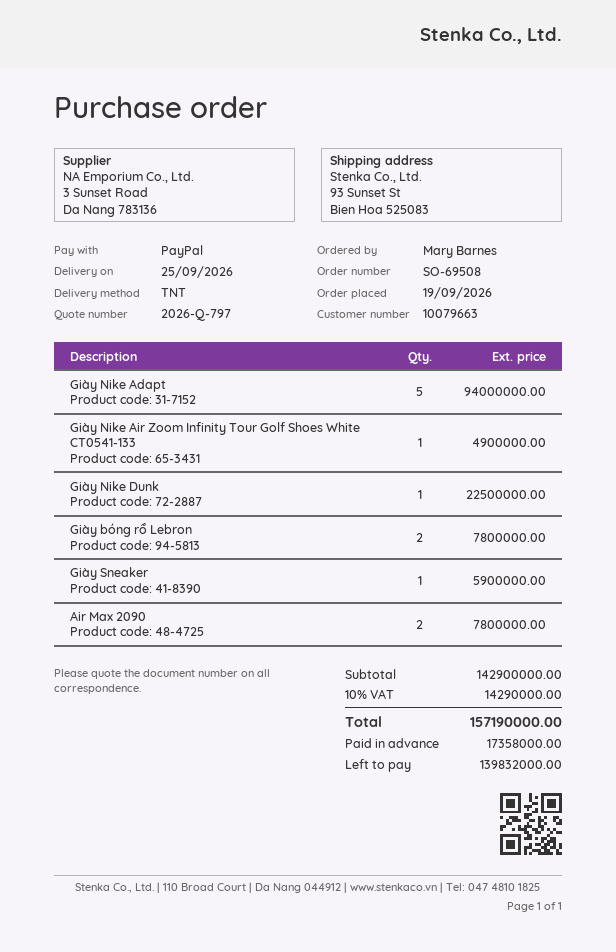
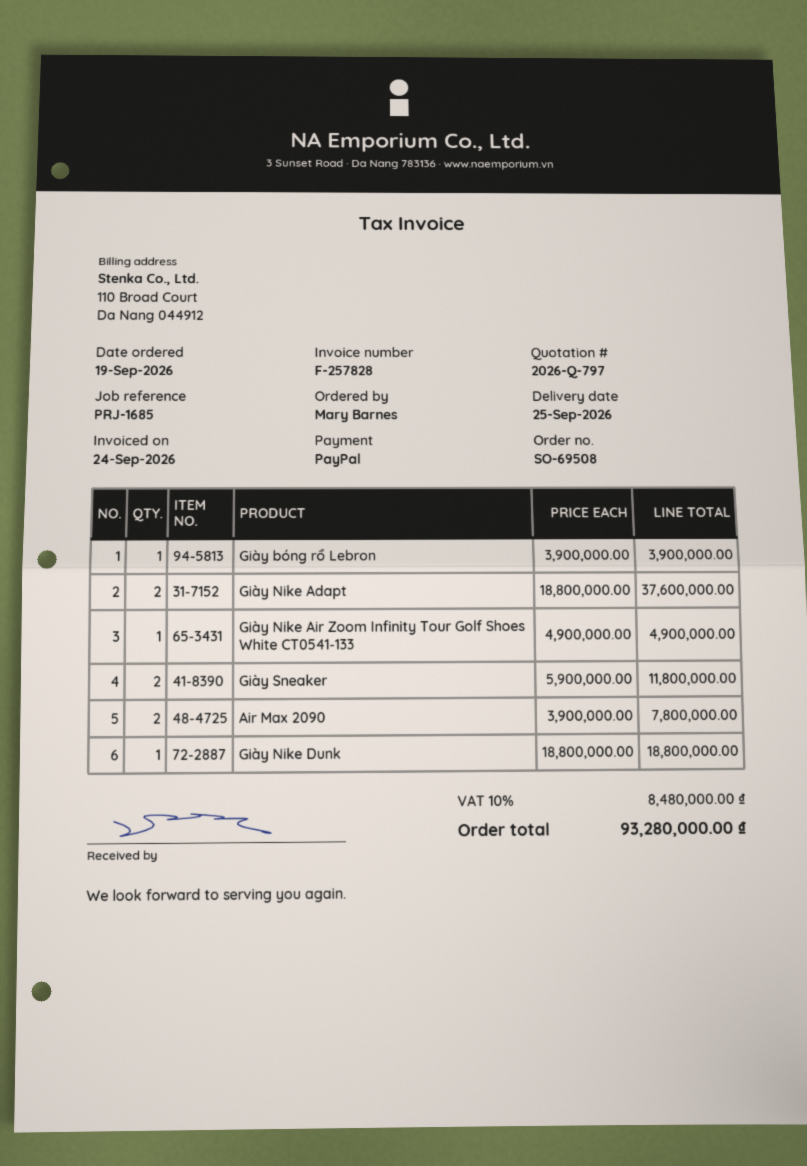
Giày Nike Adapt: 5 for 94000000.00 -> 2 for 37600000.00
Giày Nike Dunk: 1 for 22500000.00 -> 1 for 18800000.00
Giày bóng rổ Lebron: 2 for 7800000.00 -> 1 for 3900000.00
Giày Sneaker: 1 for 5900000.00 -> 2 for 11800000.00
tax: 10% = 14290000.00 -> 10% = 8480000.00
total: 157190000.00 -> 93280000.00

